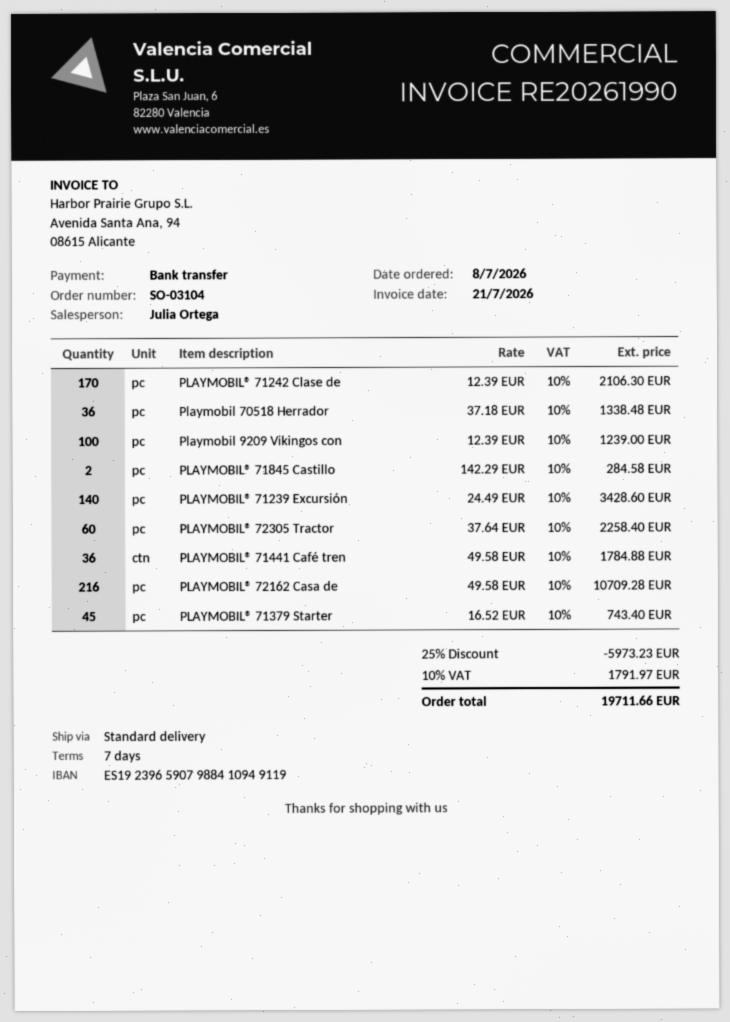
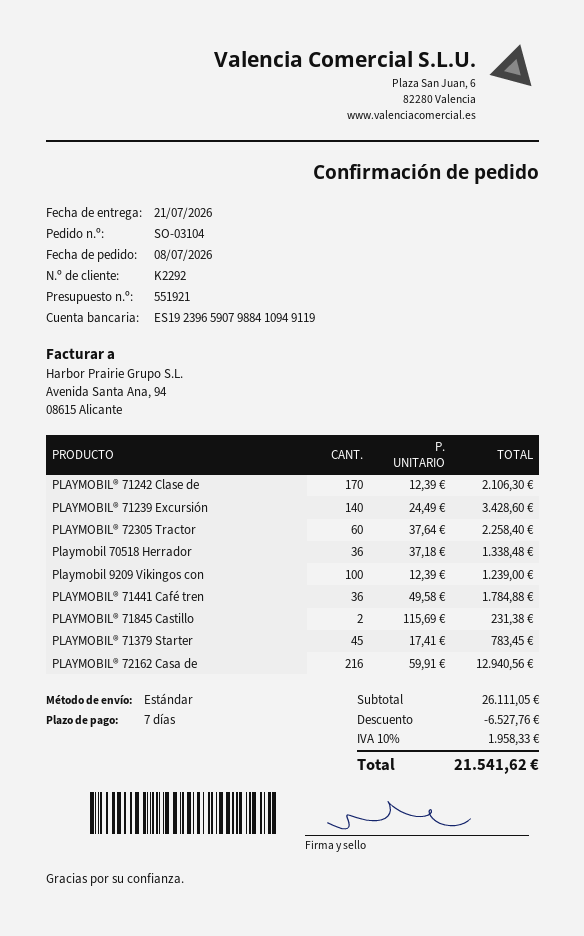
PLAYMOBIL® 71845 Castillo: 2 x 142.29 = 284.58 -> 2 x 115.69 = 231.38
PLAYMOBIL® 72162 Casa de: 216 x 49.58 = 10709.28 -> 216 x 59.91 = 12940.56
PLAYMOBIL® 71379 Starter: 45 x 16.52 = 743.40 -> 45 x 17.41 = 783.45
discount: 5973.23 -> 6527.76
tax: 10% = 1791.97 -> 10% = 1958.33
total: 19711.66 -> 21541.62

